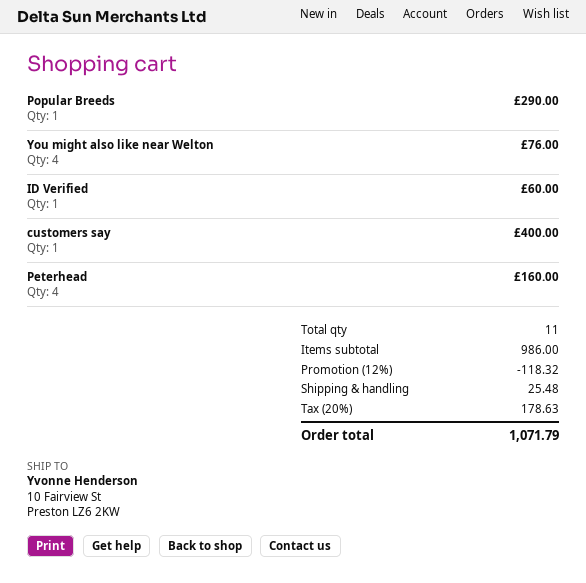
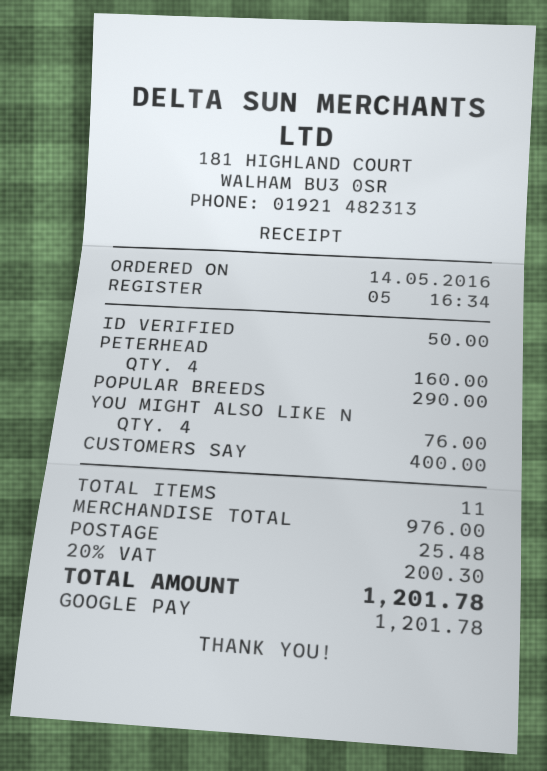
ID Verified: 1 for 60.00 -> 1 for 50.00
subtotal: 986.00 -> 976.00
discount: 12% = 118.32 -> none
tax: 20% = 178.63 -> 20% = 200.30
total: 1071.79 -> 1201.78

